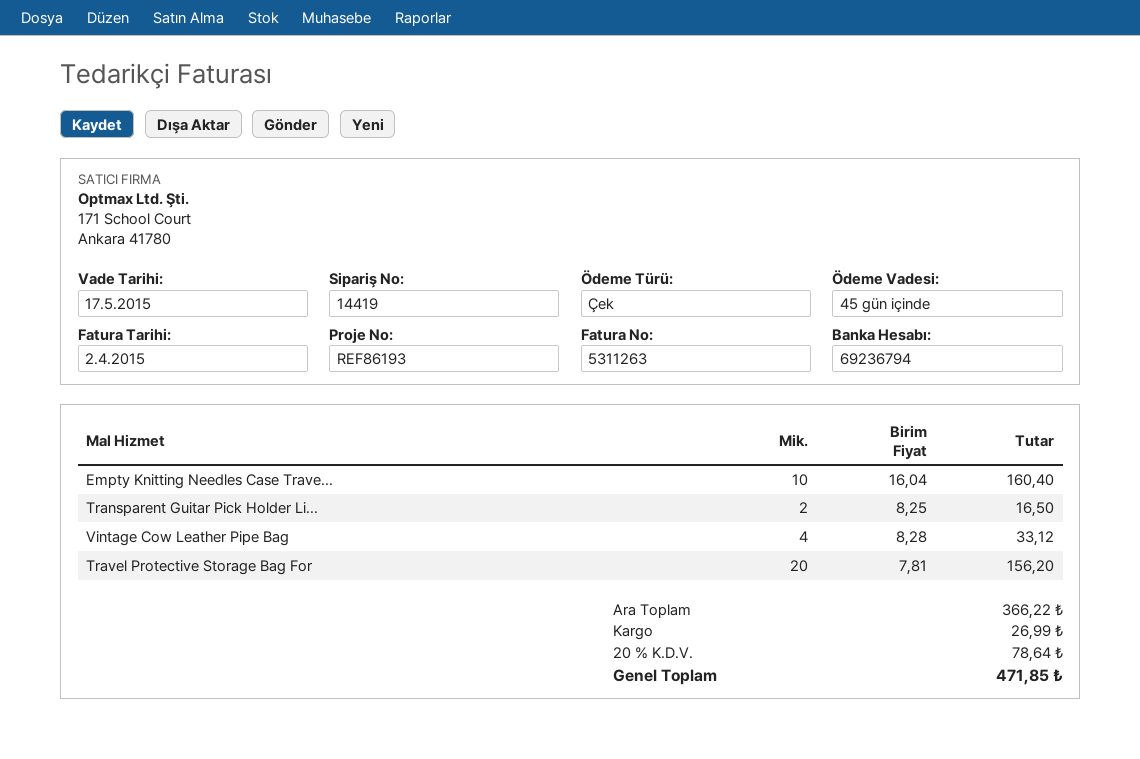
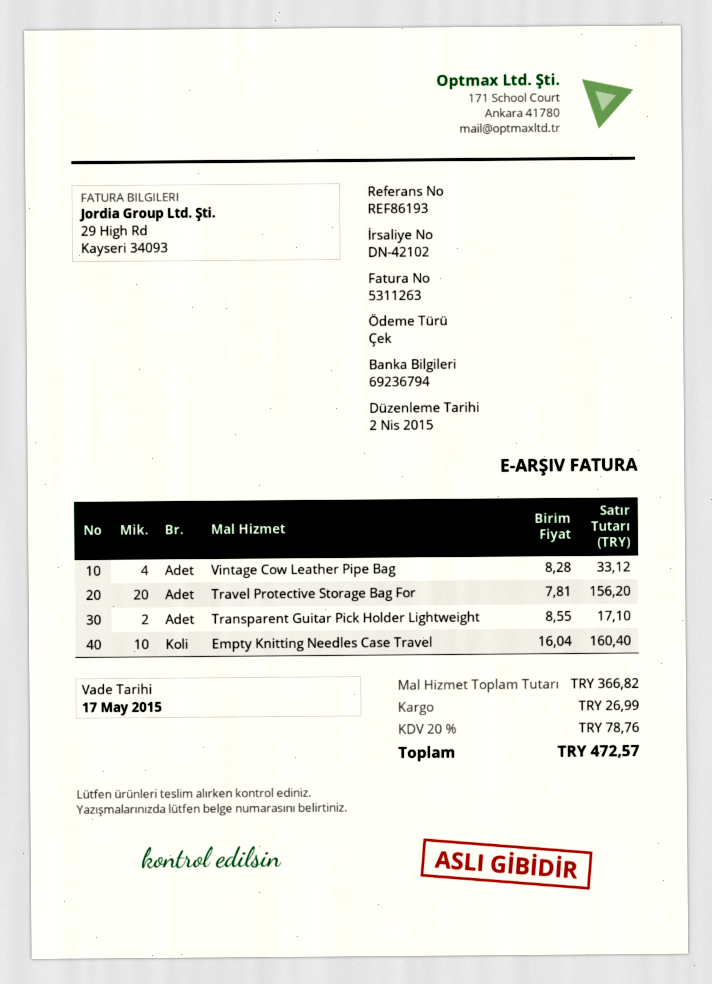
Transparent Guitar Pick Holder Li...: 2 x 8.25 = 16.50 -> 2 x 8.55 = 17.10
subtotal: 366.22 -> 366.82
tax: 20% = 78.64 -> 20% = 78.76
total: 471.85 -> 472.57

